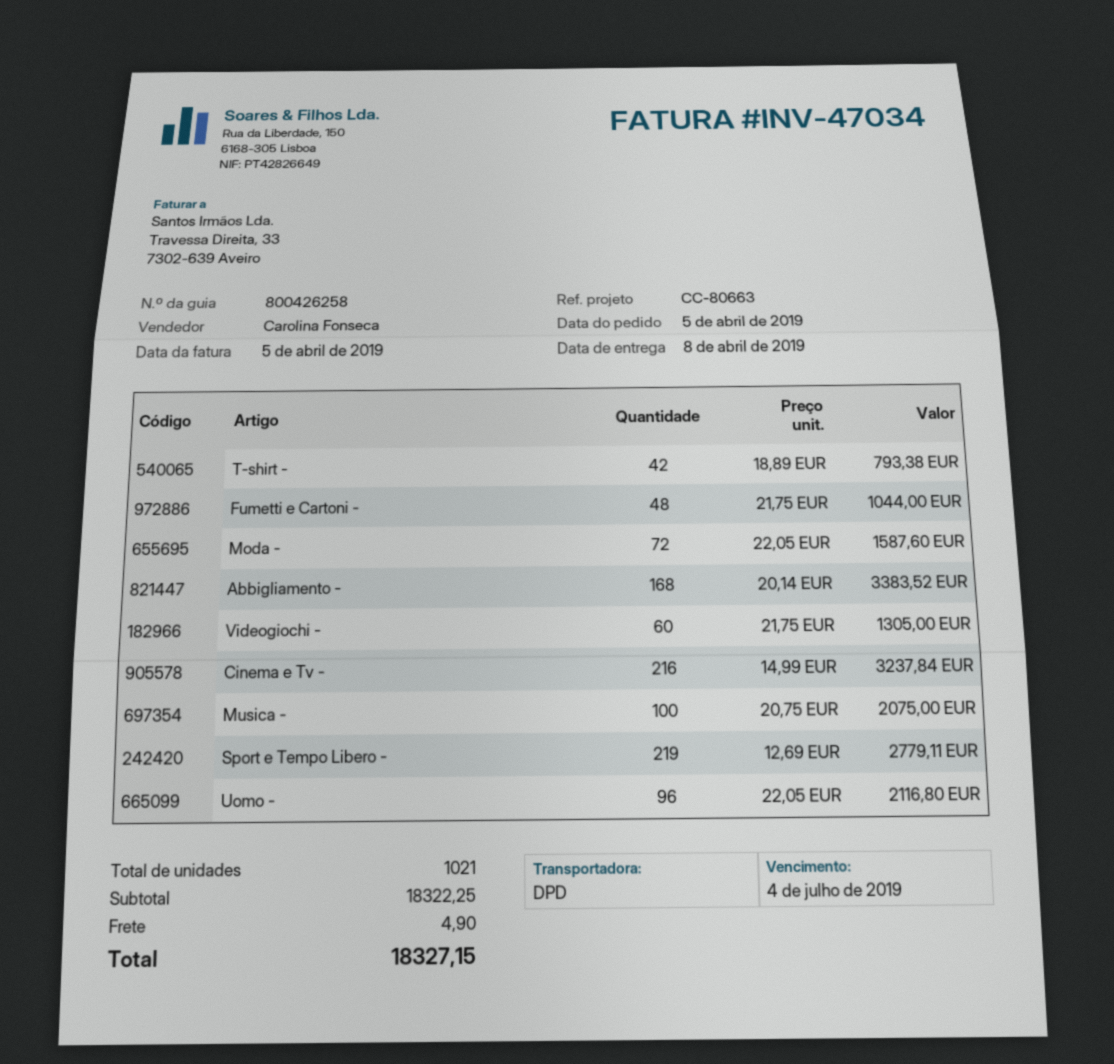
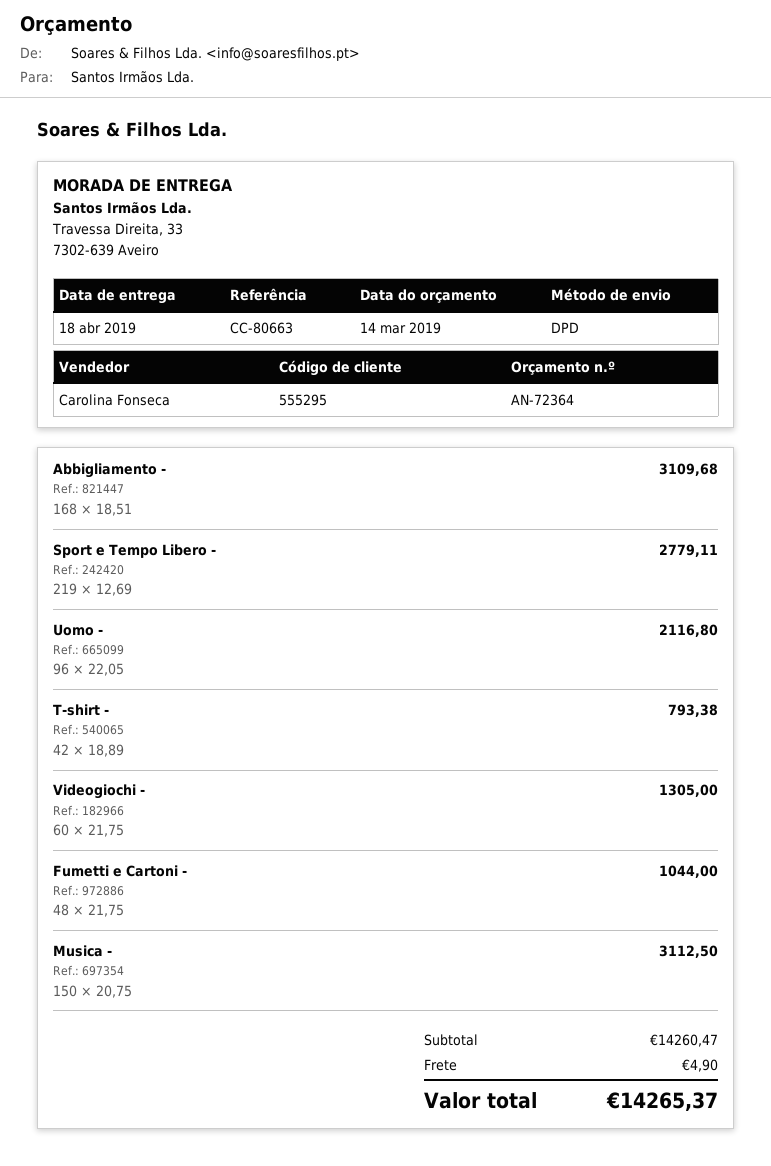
delivery date: 2019-04-08 -> 2019-04-18
Moda -: 72 x 22.05 = 1587.60 -> none
Abbigliamento -: 168 x 20.14 = 3383.52 -> 168 x 18.51 = 3109.68
Cinema e Tv -: 216 x 14.99 = 3237.84 -> none
Musica -: 100 x 20.75 = 2075.00 -> 150 x 20.75 = 3112.50
subtotal: 18322.25 -> 14260.47
total: 18327.15 -> 14265.37

